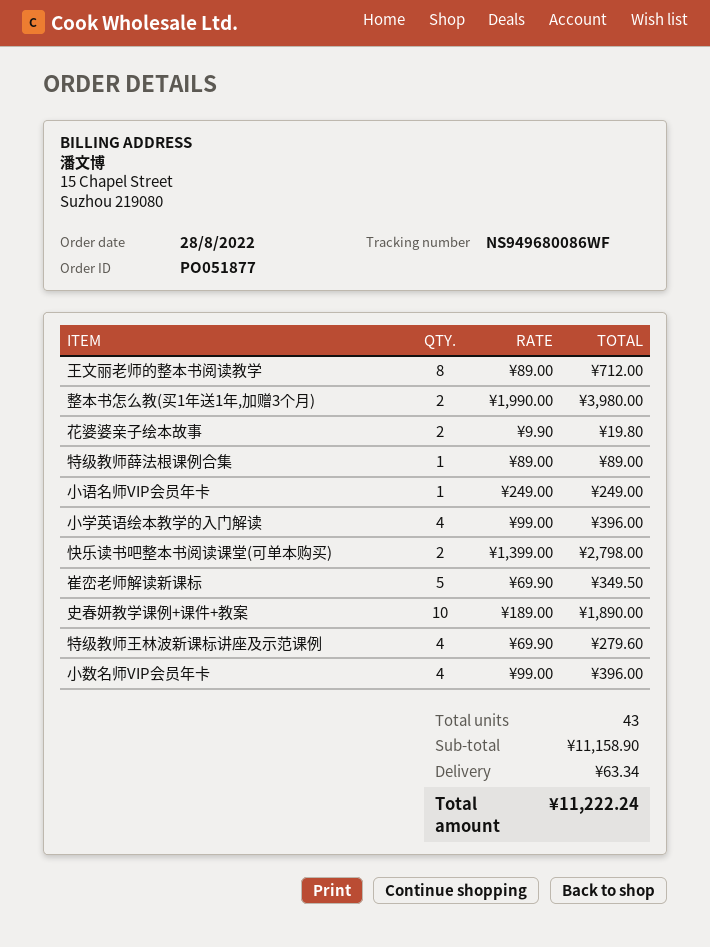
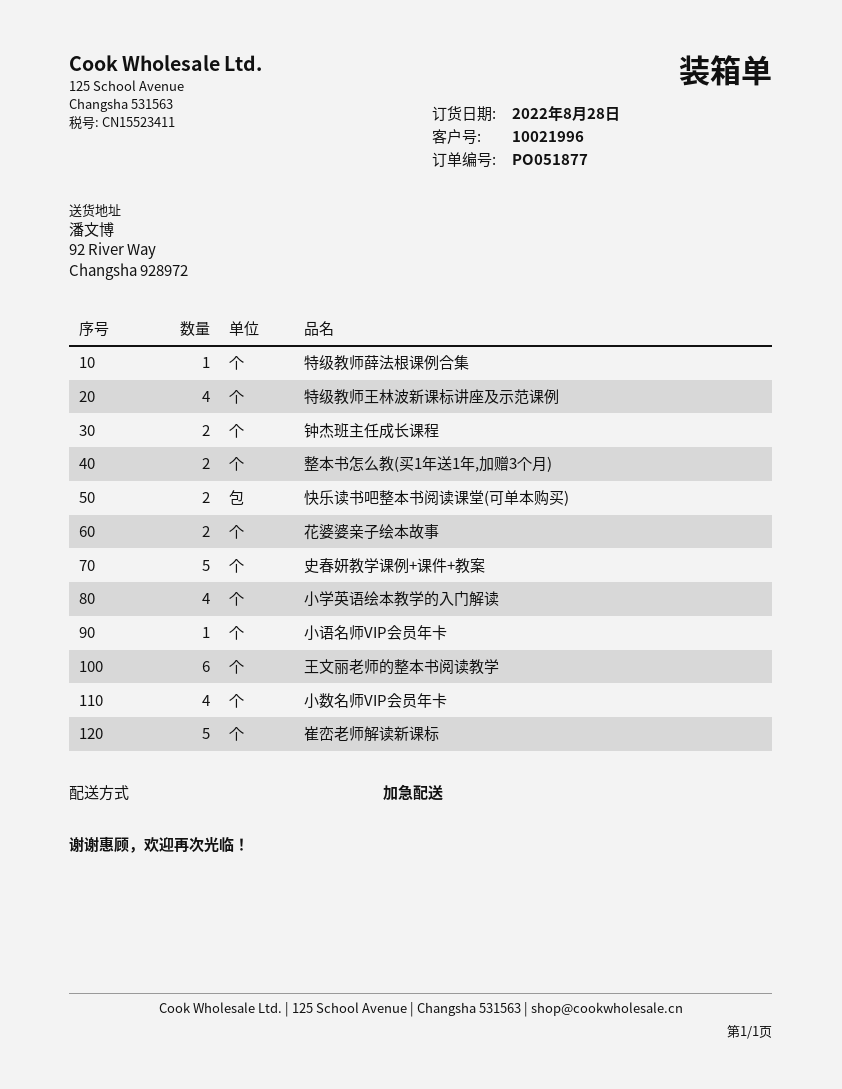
王文丽老师的整本书阅读教学: 8 -> 6
史春妍教学课例+课件+教案: 10 -> 5
钟杰班主任成长课程: none -> 2

